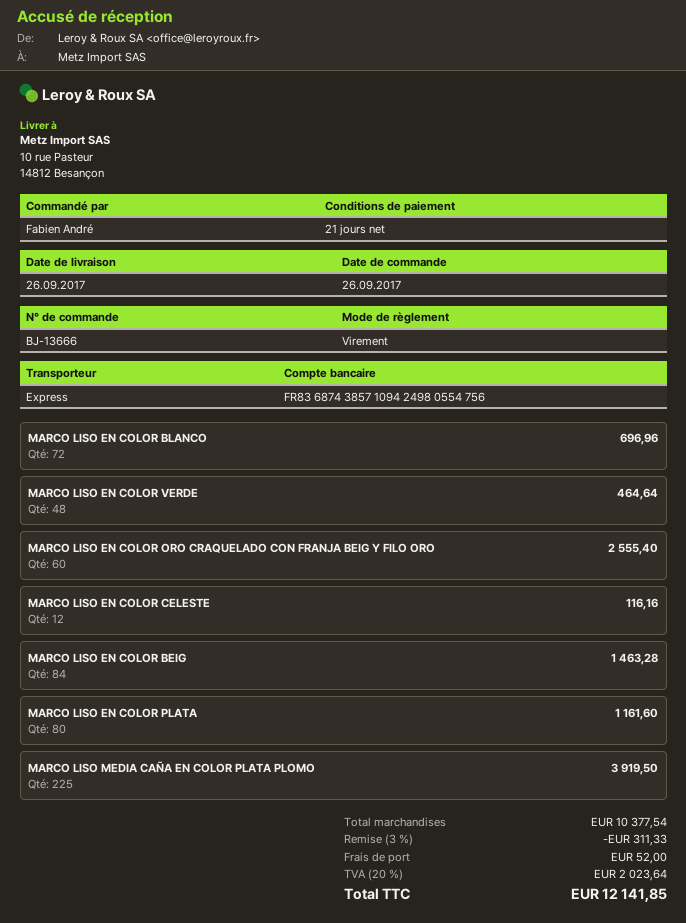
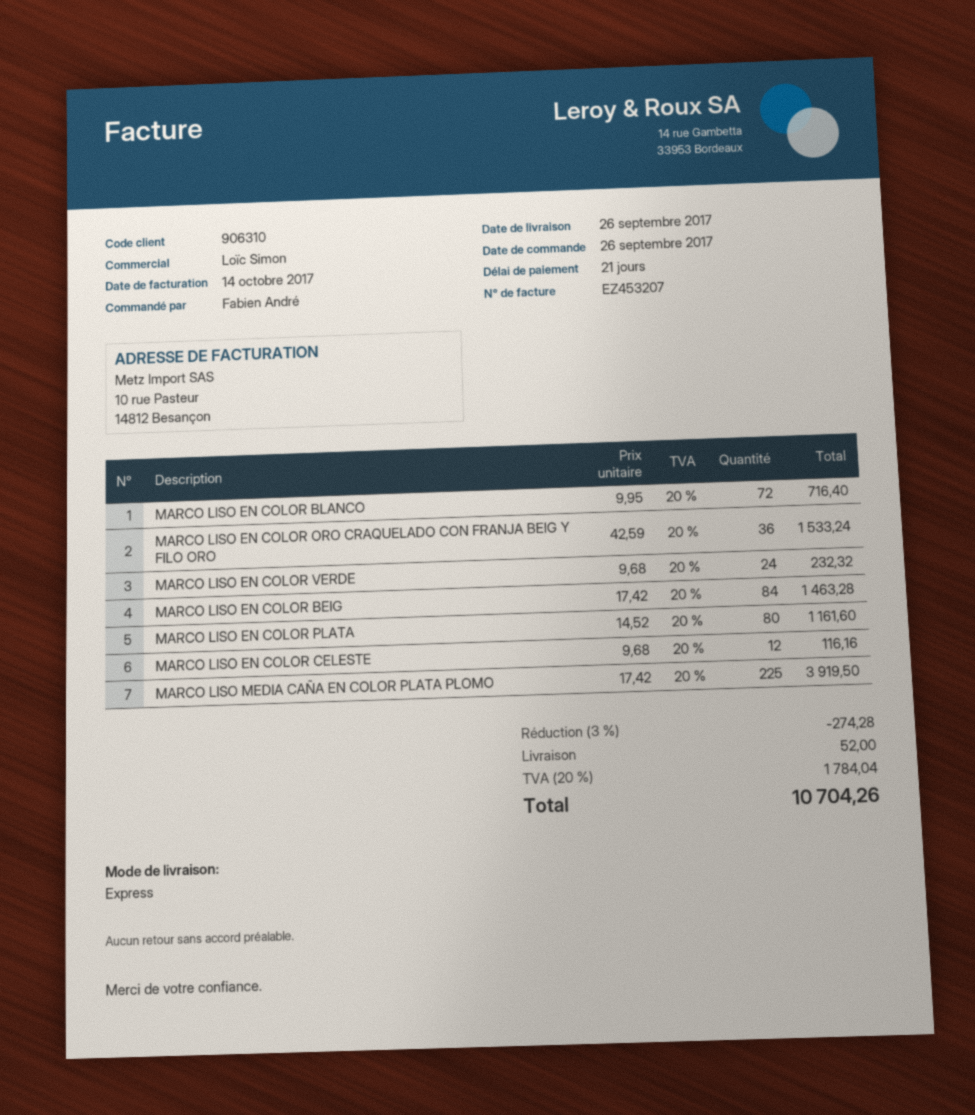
MARCO LISO EN COLOR BLANCO: 72 for 696.96 -> 72 for 716.40
MARCO LISO EN COLOR VERDE: 48 for 464.64 -> 24 for 232.32
MARCO LISO EN COLOR ORO CRAQUELADO CON FRANJA BEIG Y FILO ORO: 60 for 2555.40 -> 36 for 1533.24
discount: 3% = 311.33 -> 3% = 274.28
tax: 20% = 2023.64 -> 20% = 1784.04
total: 12141.85 -> 10704.26

